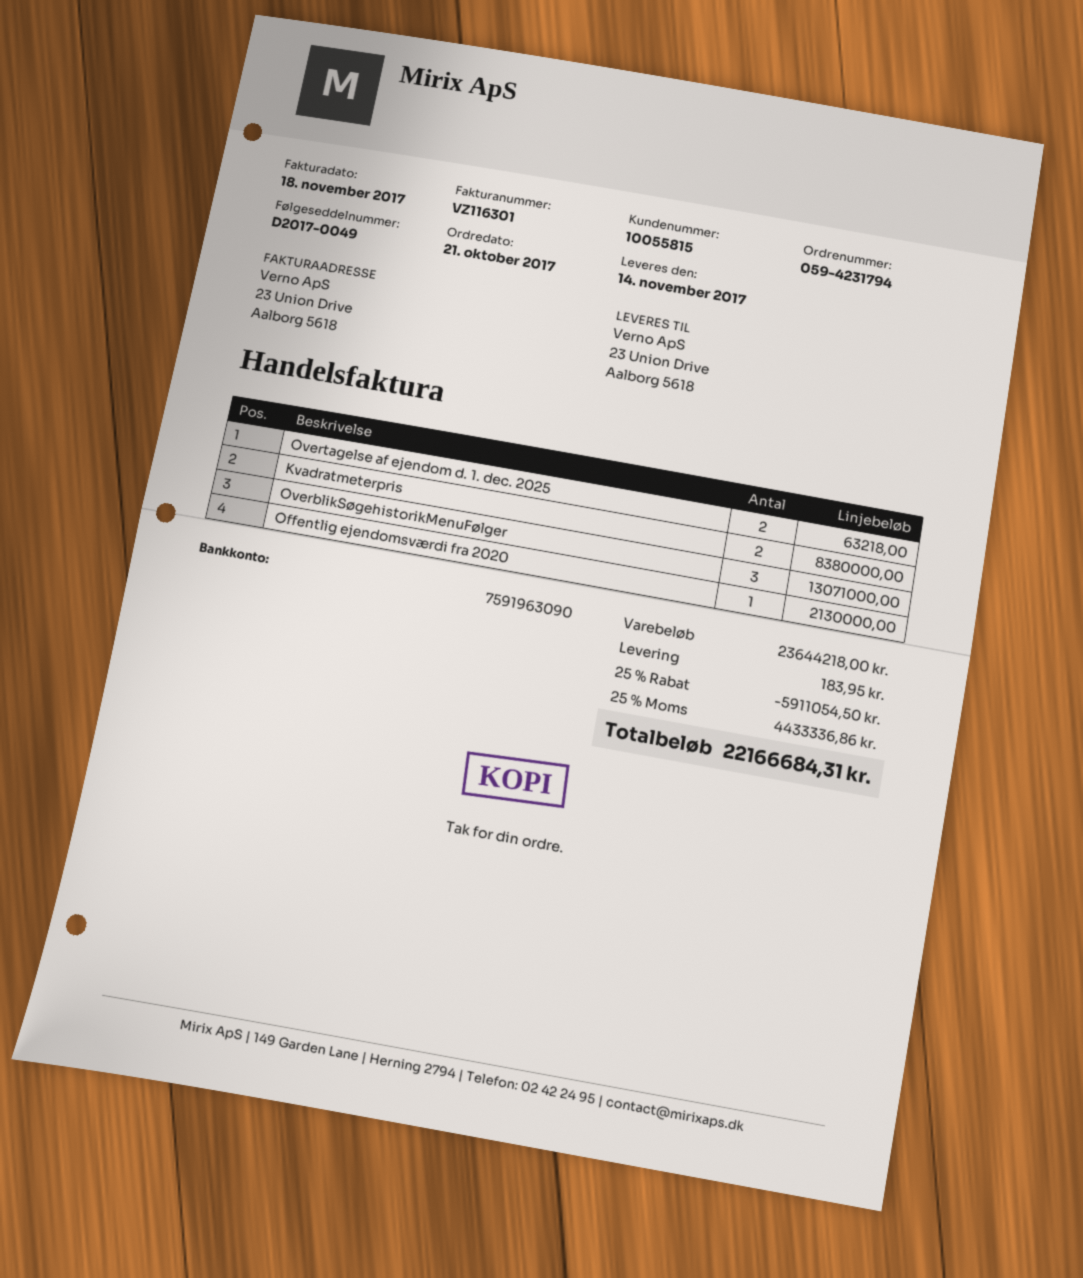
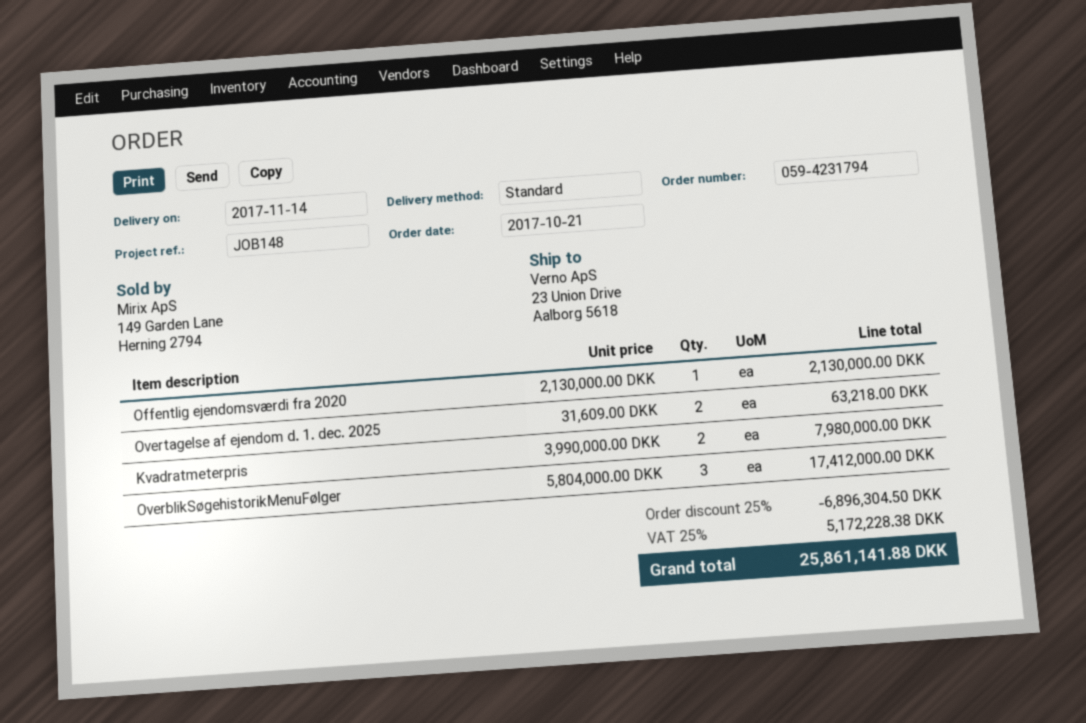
Kvadratmeterpris: 2 for 8380000.00 -> 2 for 7980000.00
OverblikSøgehistorikMenuFølger: 3 for 13071000.00 -> 3 for 17412000.00
discount: 25% = 5911054.50 -> 25% = 6896304.50
shipping: 183.95 -> none
tax: 25% = 4433336.86 -> 25% = 5172228.38
total: 22166684.31 -> 25861141.88

